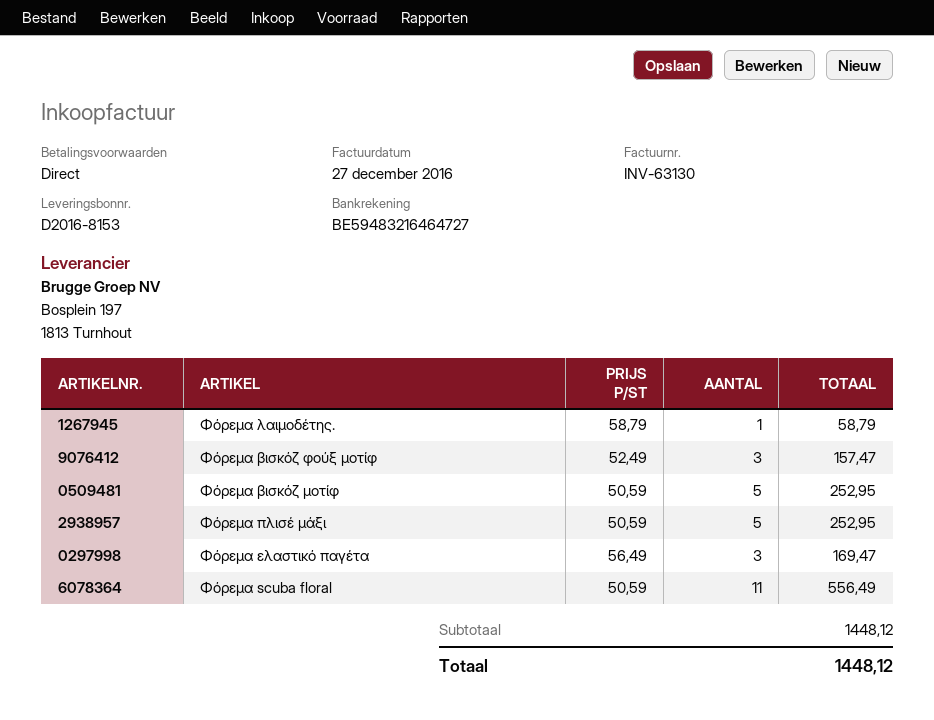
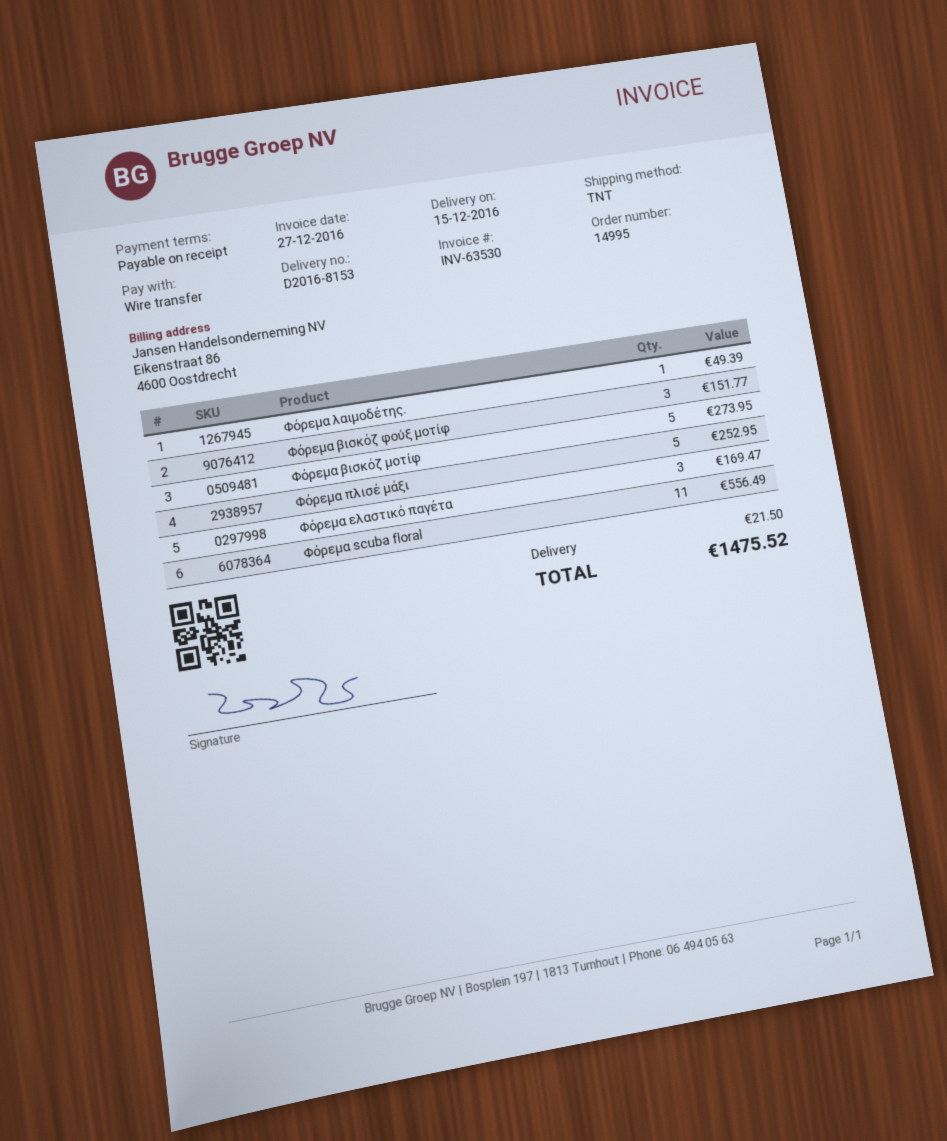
invoice number: INV-63130 -> INV-63530
Φόρεμα λαιμοδέτης.: 1 for 58.79 -> 1 for 49.39
Φόρεμα βισκόζ φούξ μοτίφ: 3 for 157.47 -> 3 for 151.77
Φόρεμα βισκόζ μοτίφ: 5 for 252.95 -> 5 for 273.95
shipping: none -> 21.50
total: 1448.12 -> 1475.52

